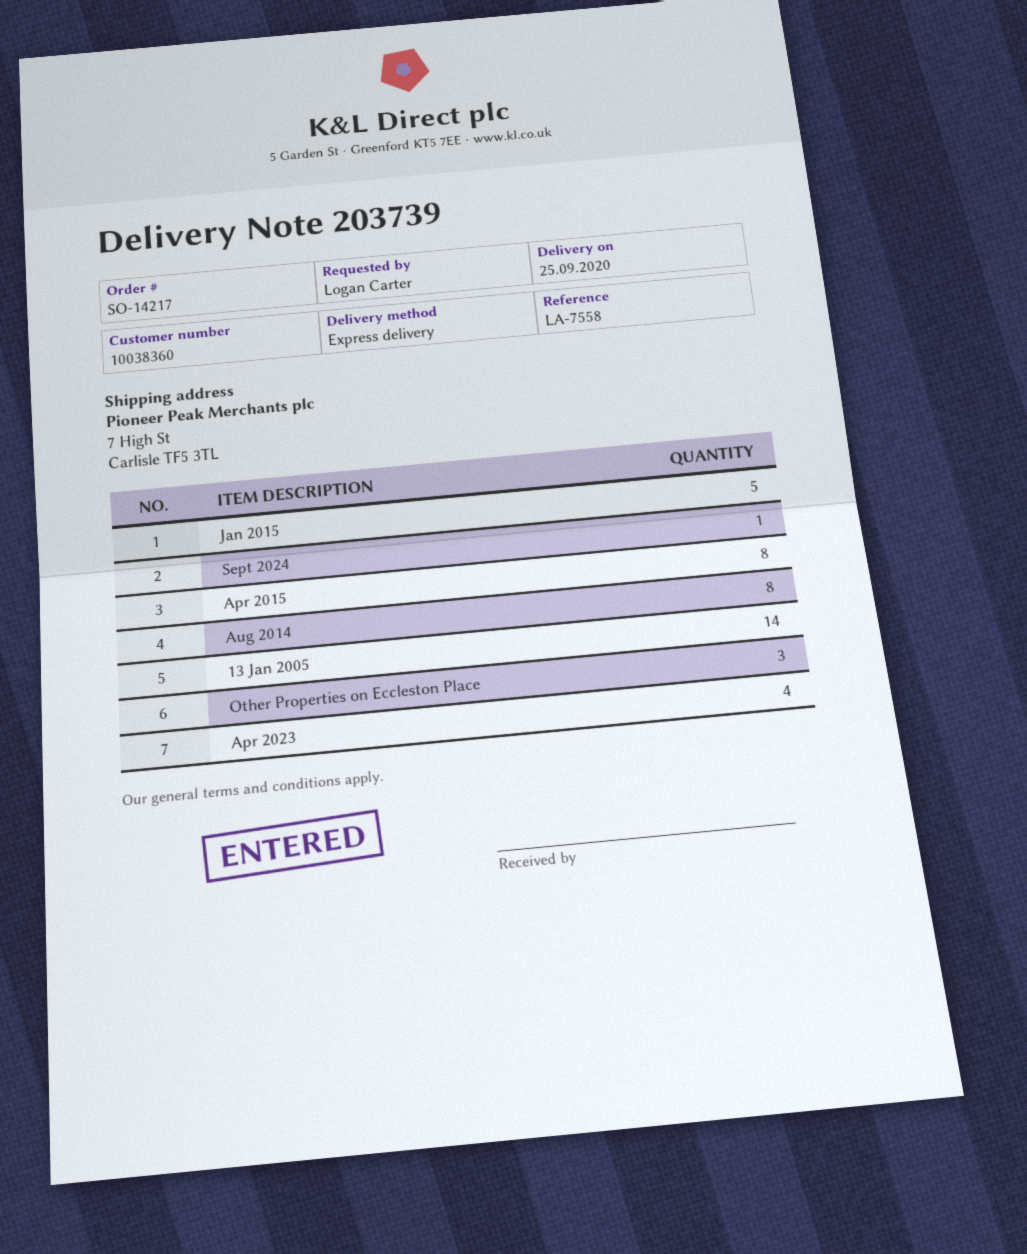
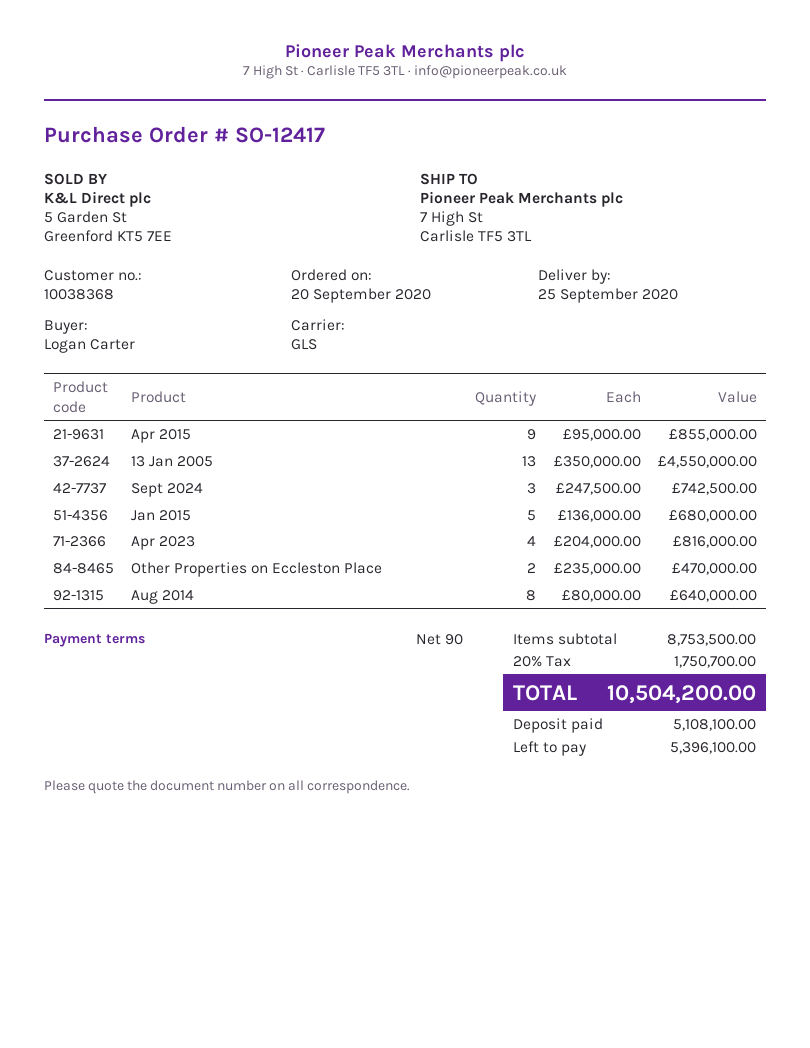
order number: SO-14217 -> SO-12417
customer number: 10038360 -> 10038368
shipping method: express -> GLS
Sept 2024: 1 -> 3
Apr 2015: 8 -> 9
13 Jan 2005: 14 -> 13
Other Properties on Eccleston Place: 3 -> 2

